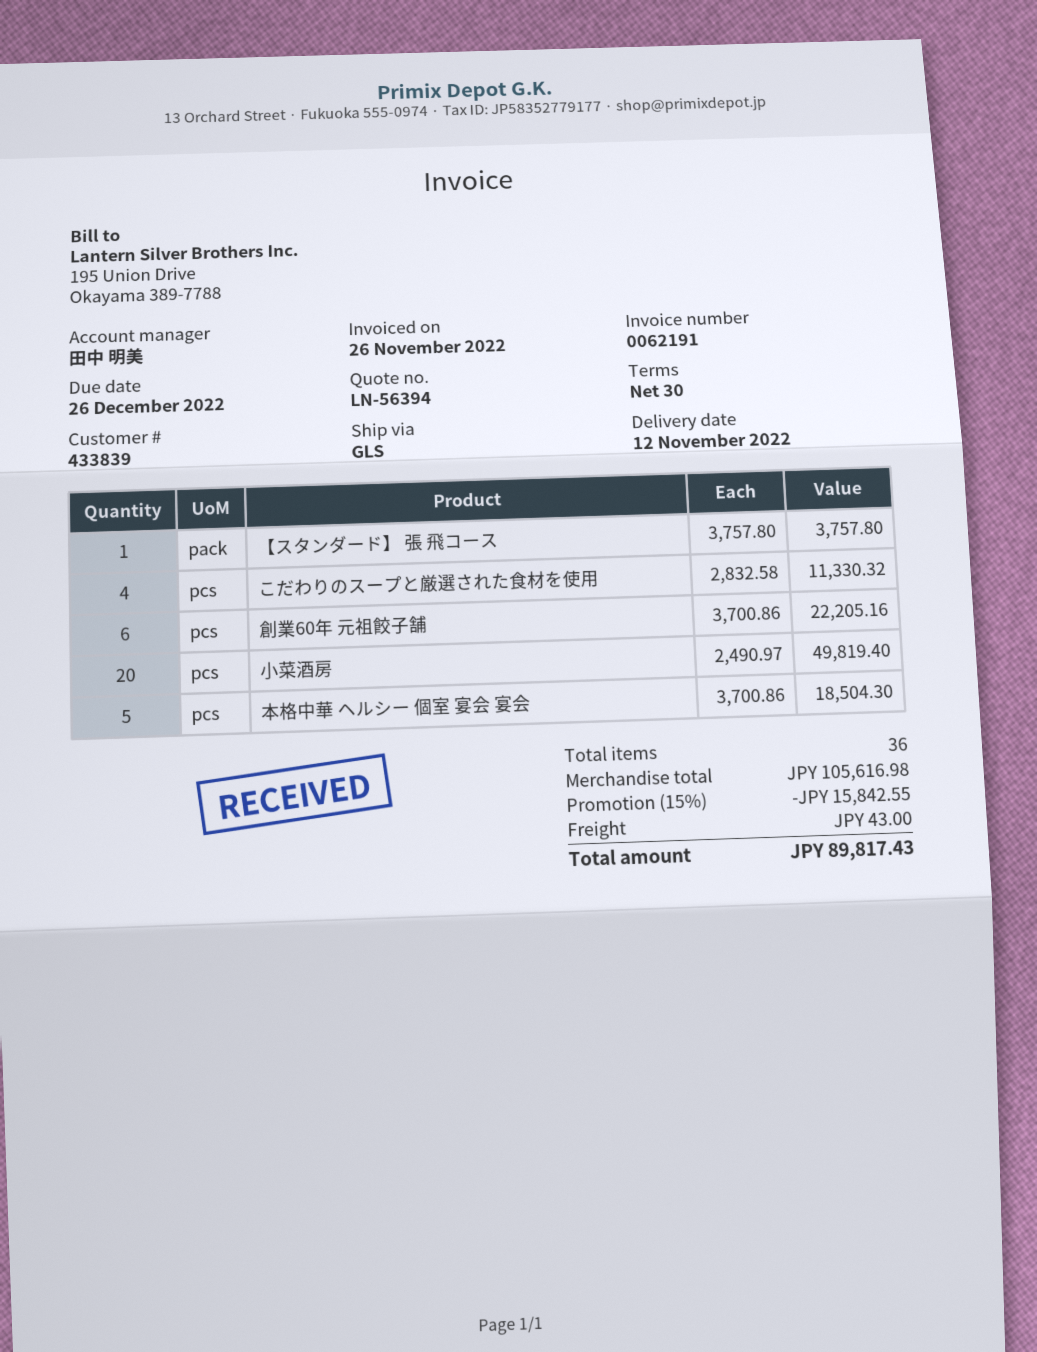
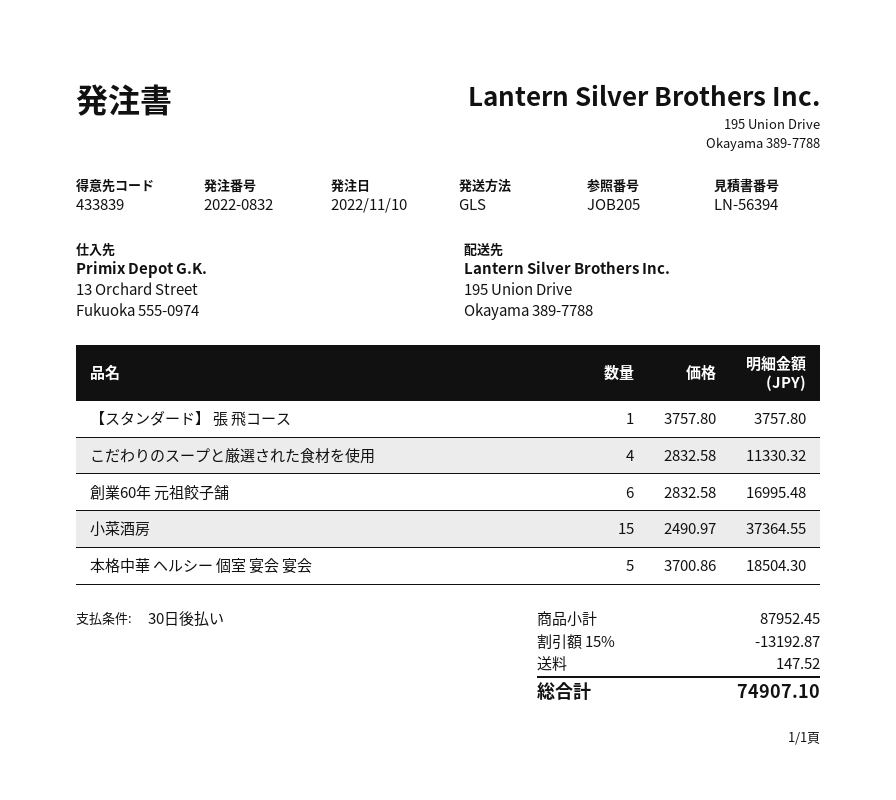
創業60年 元祖餃子舗: 6 x 3700.86 = 22205.16 -> 6 x 2832.58 = 16995.48
小菜酒房: 20 x 2490.97 = 49819.40 -> 15 x 2490.97 = 37364.55
subtotal: 105616.98 -> 87952.45
discount: 15% = 15842.55 -> 15% = 13192.87
shipping: 43.00 -> 147.52
total: 89817.43 -> 74907.10

